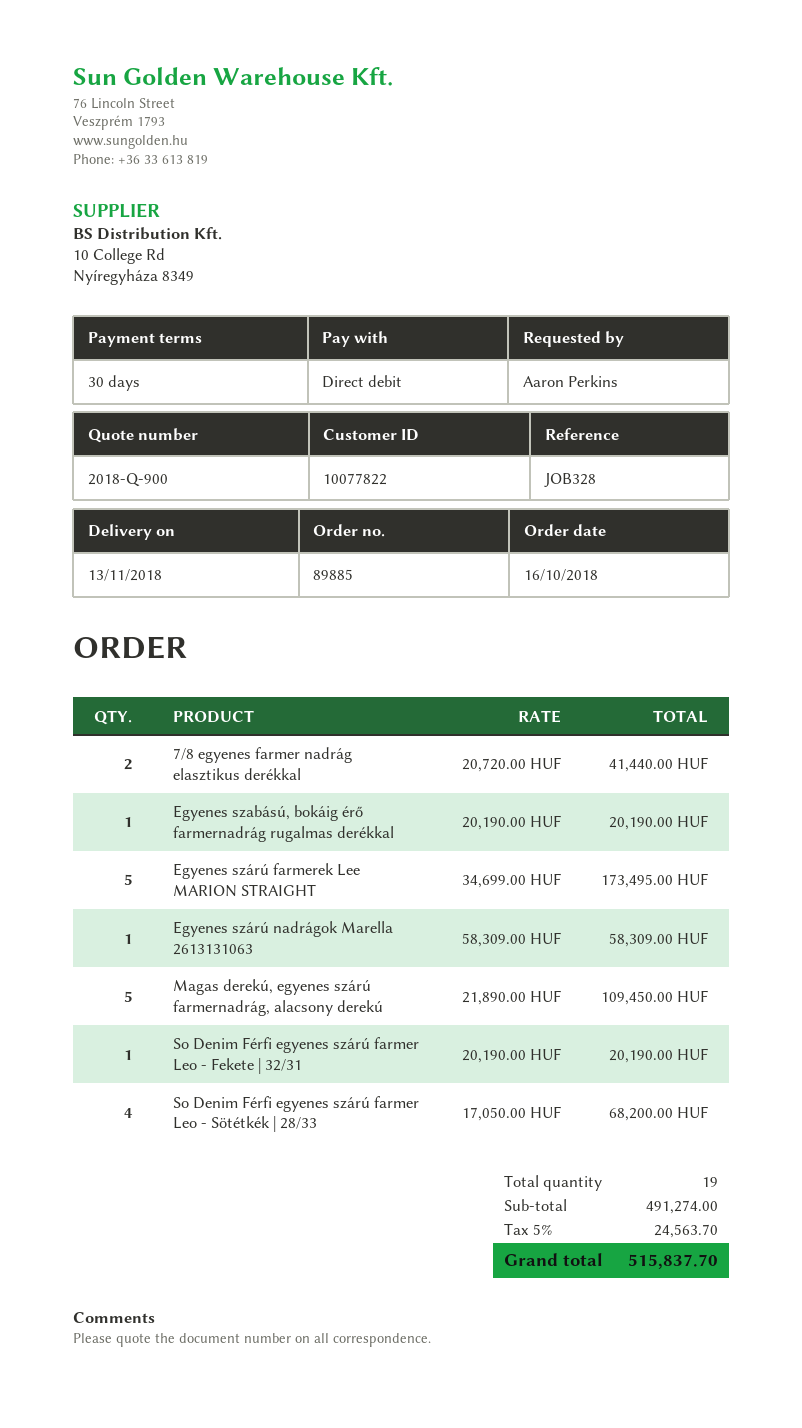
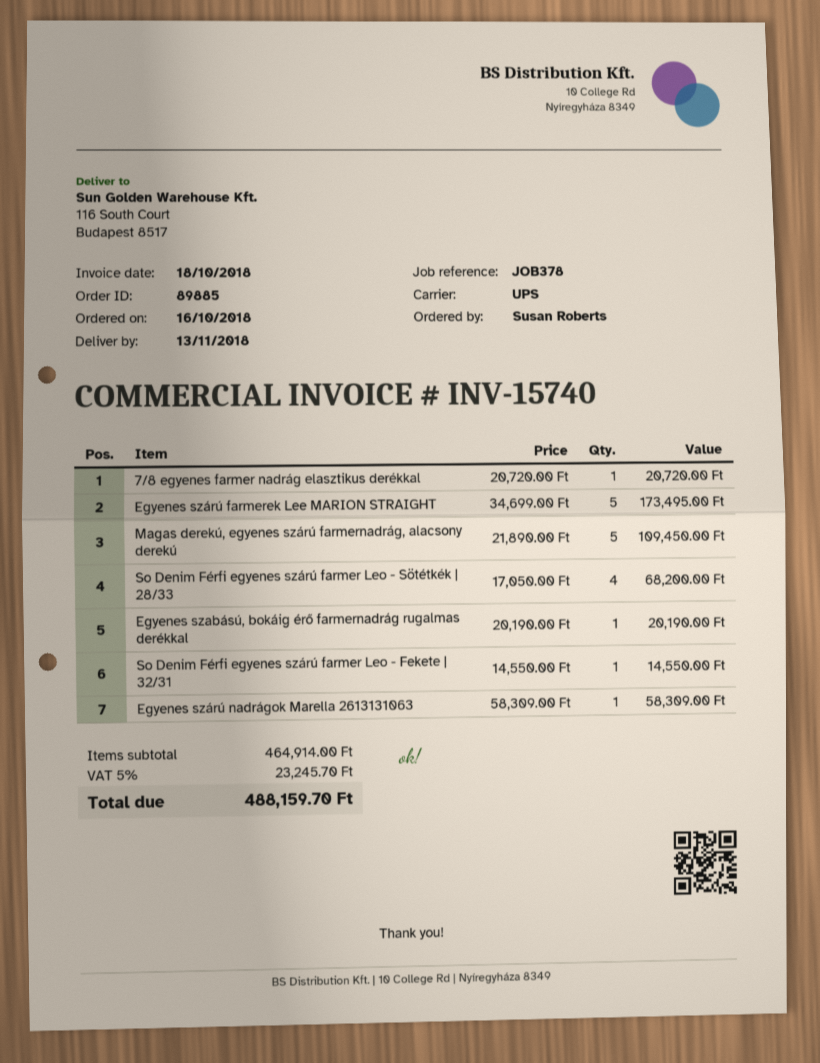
reference: JOB328 -> JOB378
ordered by: Aaron Perkins -> Susan Roberts
7/8 egyenes farmer nadrág elasztikus derékkal: 2 x 20720.00 = 41440.00 -> 1 x 20720.00 = 20720.00
So Denim Férfi egyenes szárú farmer Leo - Fekete | 32/31: 1 x 20190.00 = 20190.00 -> 1 x 14550.00 = 14550.00
subtotal: 491274.00 -> 464914.00
tax: 5% = 24563.70 -> 5% = 23245.70
total: 515837.70 -> 488159.70

